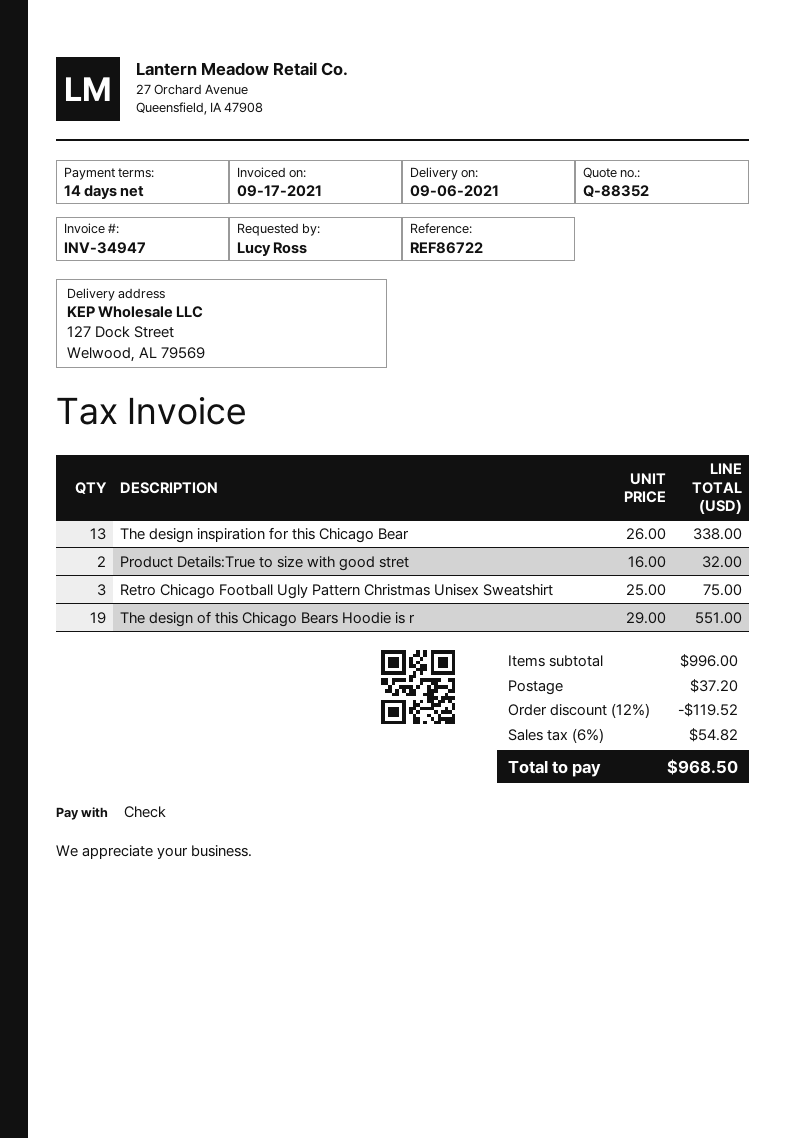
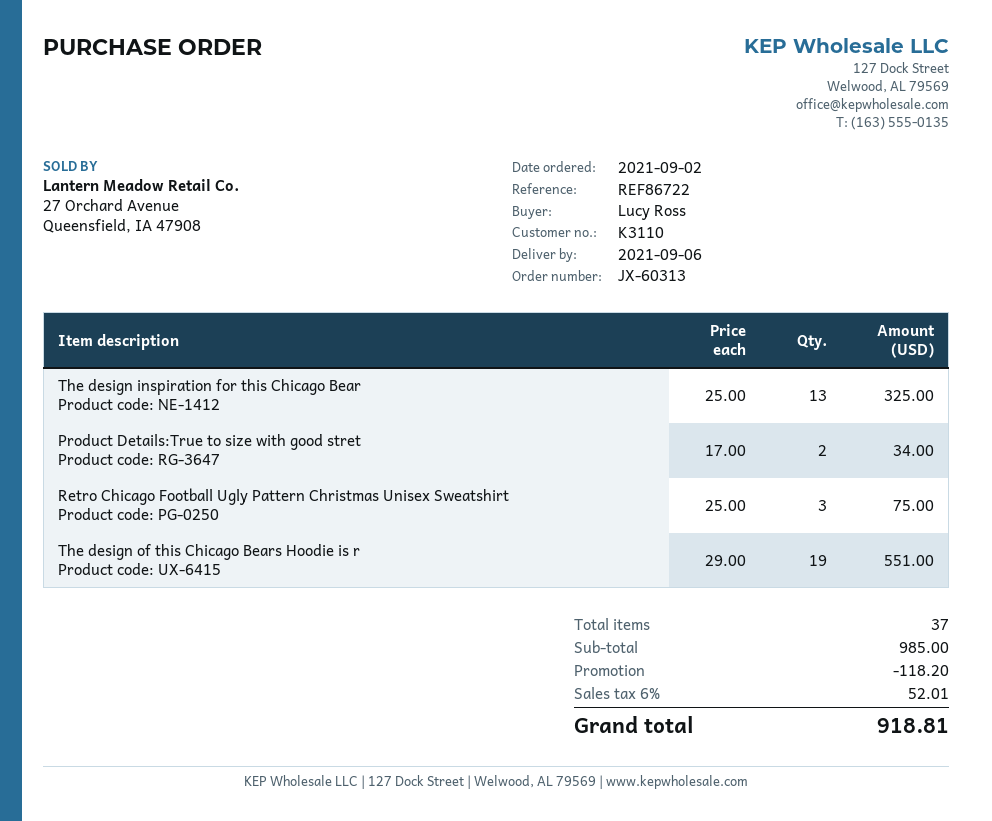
The design inspiration for this Chicago Bear: 13 x 26.00 = 338.00 -> 13 x 25.00 = 325.00
Product Details:True to size with good stret: 2 x 16.00 = 32.00 -> 2 x 17.00 = 34.00
subtotal: 996.00 -> 985.00
discount: 119.52 -> 118.20
shipping: 37.20 -> none
tax: 6% = 54.82 -> 6% = 52.01
total: 968.50 -> 918.81

